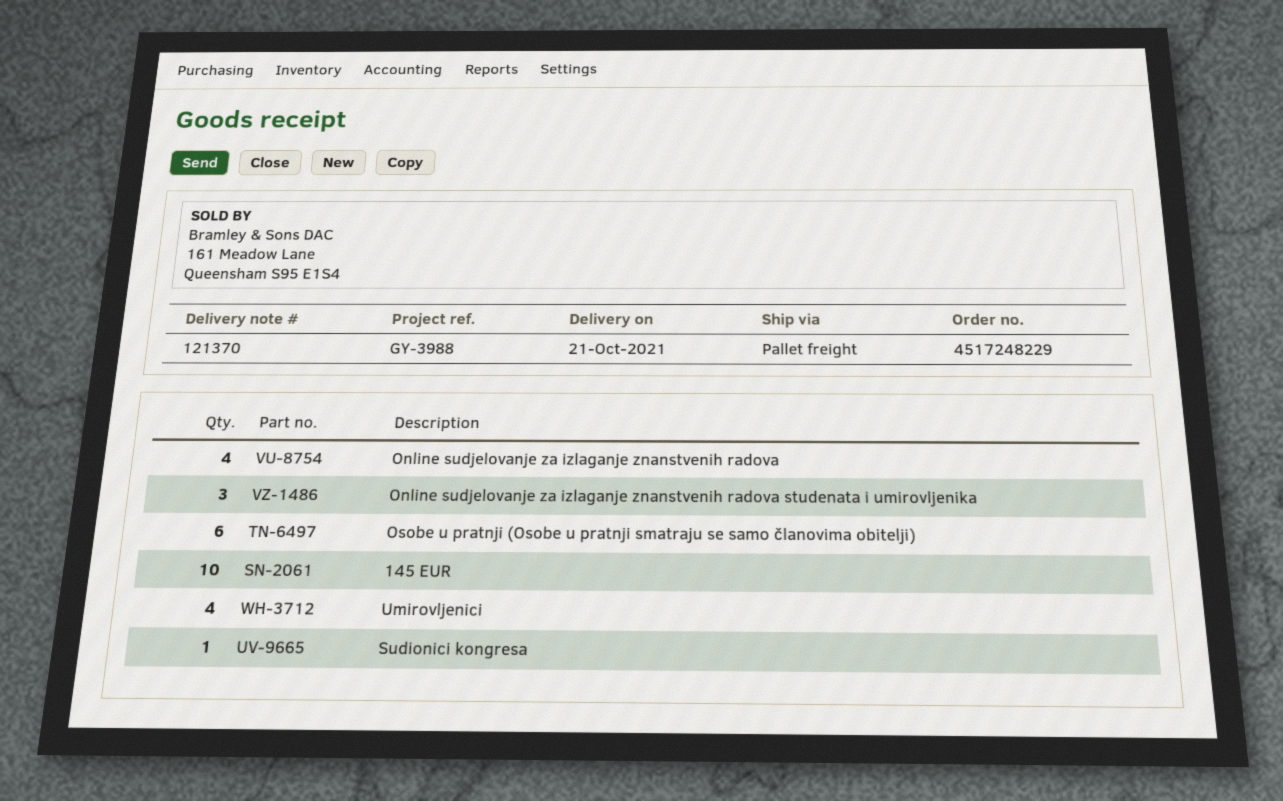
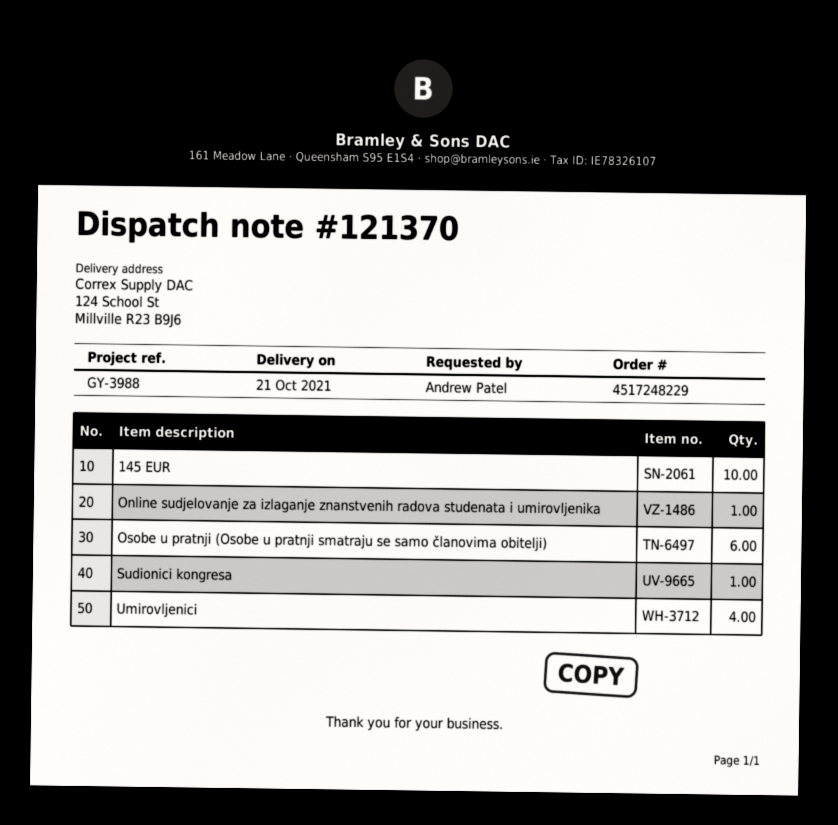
Online sudjelovanje za izlaganje znanstvenih radova: 4 -> none
Online sudjelovanje za izlaganje znanstvenih radova studenata i umirovljenika: 3 -> 1

